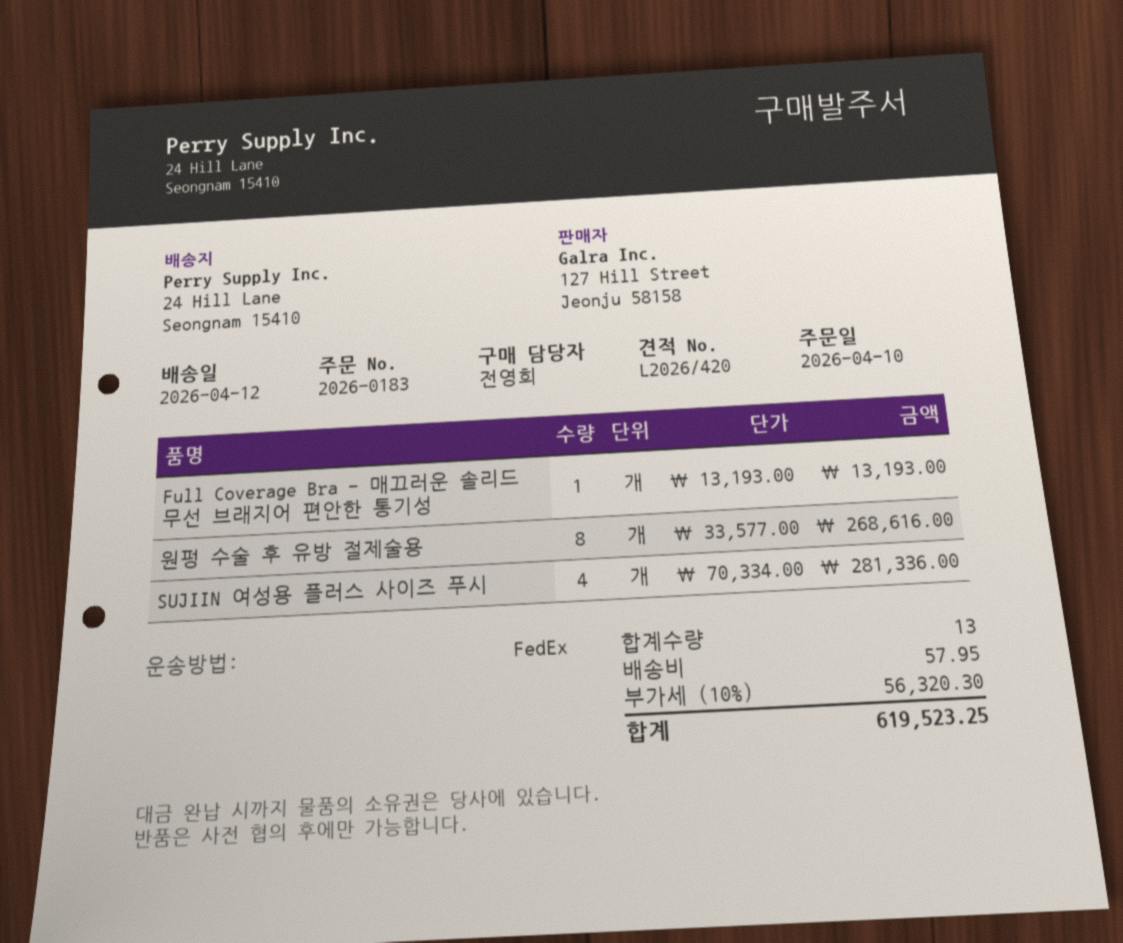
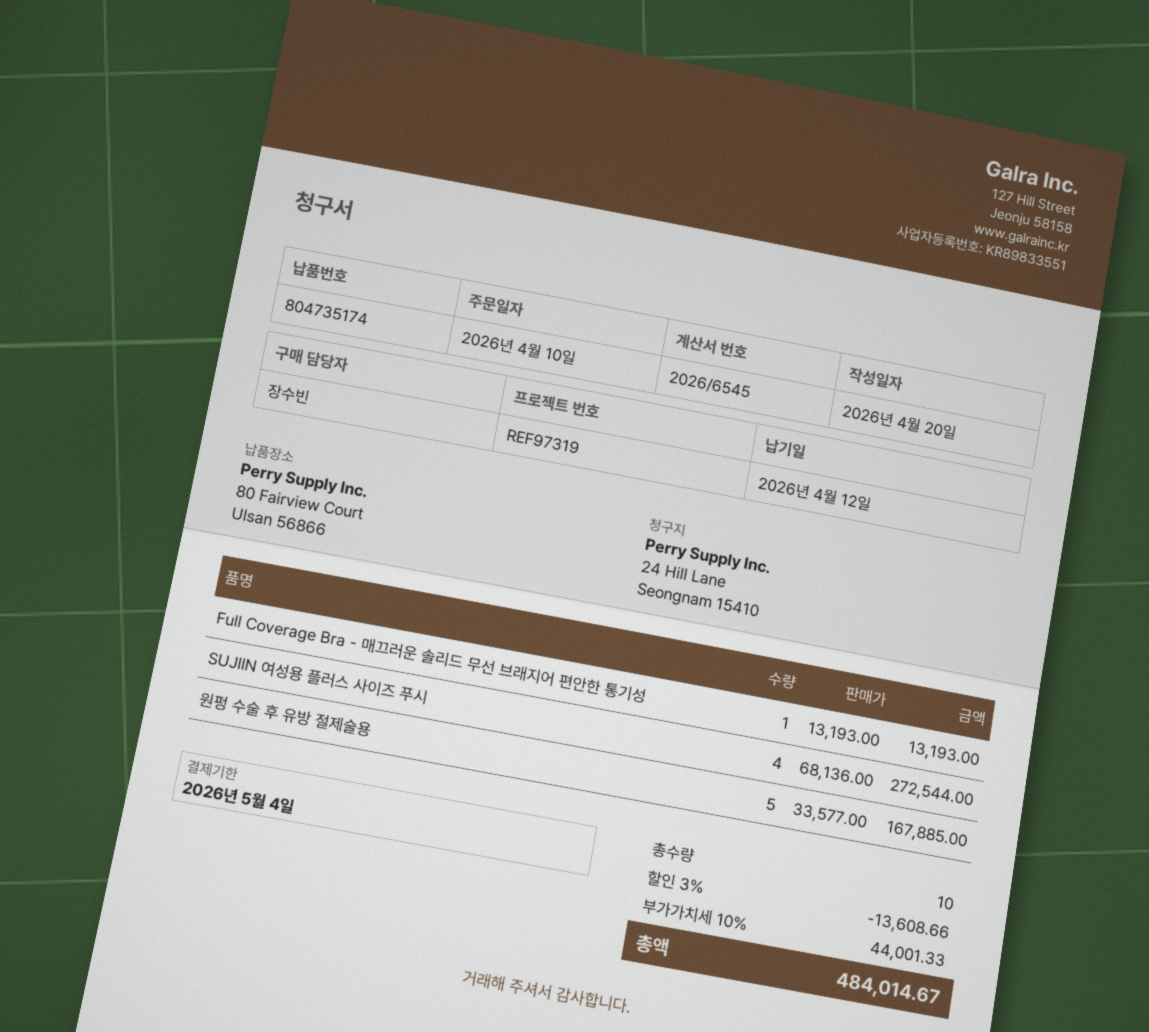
ordered by: 전영희 -> 장수빈
ship to: 24 Hill Lane, Seongnam 15410 -> 80 Fairview Court, Ulsan 56866
원펑 수술 후 유방 절제술용: 8 x 33577.00 = 268616.00 -> 5 x 33577.00 = 167885.00
SUJIIN 여성용 플러스 사이즈 푸시: 4 x 70334.00 = 281336.00 -> 4 x 68136.00 = 272544.00
total quantity: 13 -> 10
discount: none -> 3% = 13608.66
shipping: 57.95 -> none
tax: 10% = 56320.30 -> 10% = 44001.33
total: 619523.25 -> 484014.67

